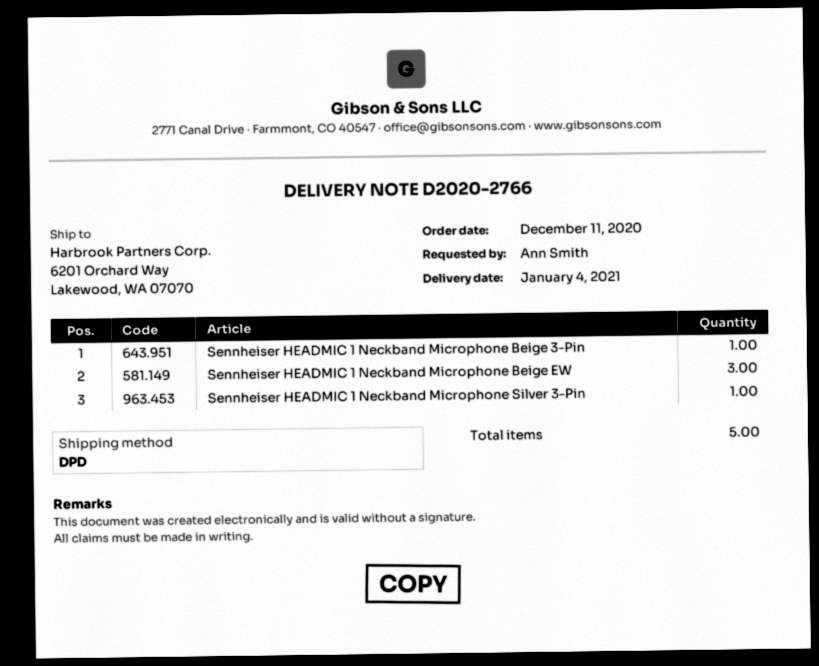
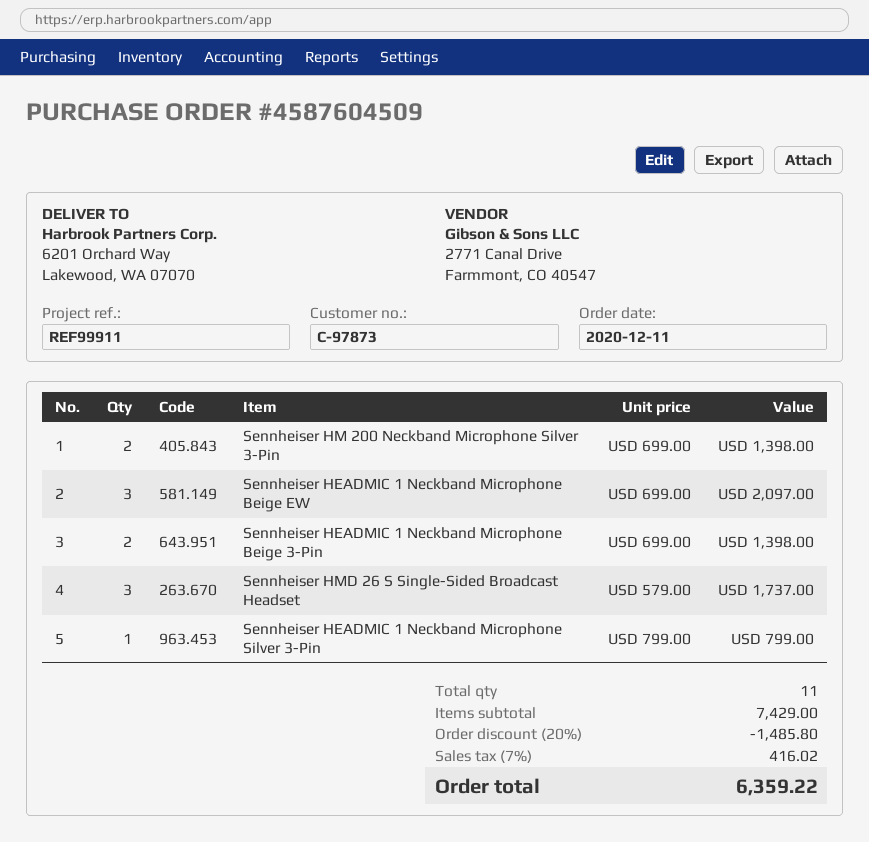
Sennheiser HEADMIC 1 Neckband Microphone Beige 3-Pin: 1 -> 2
Sennheiser HM 200 Neckband Microphone Silver 3-Pin: none -> 2
Sennheiser HMD 26 S Single-Sided Broadcast Headset: none -> 3
total quantity: 5 -> 11

